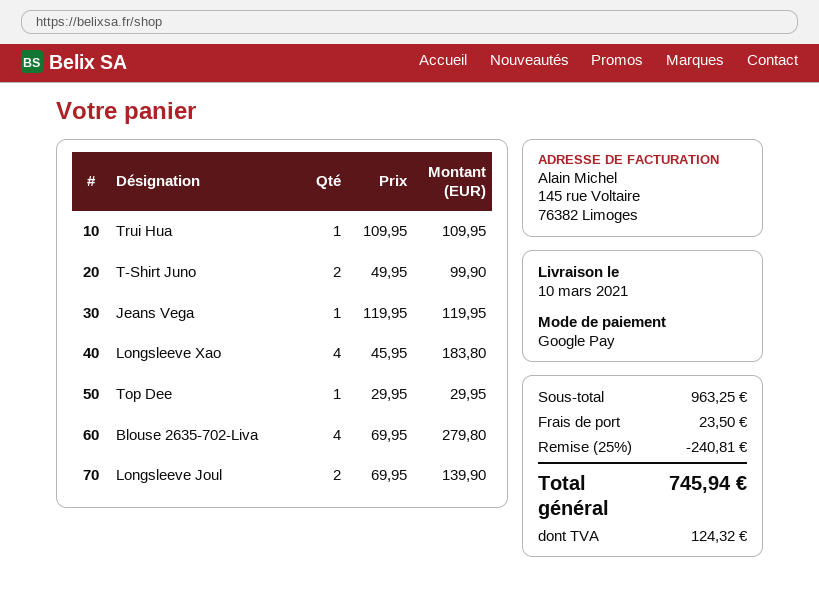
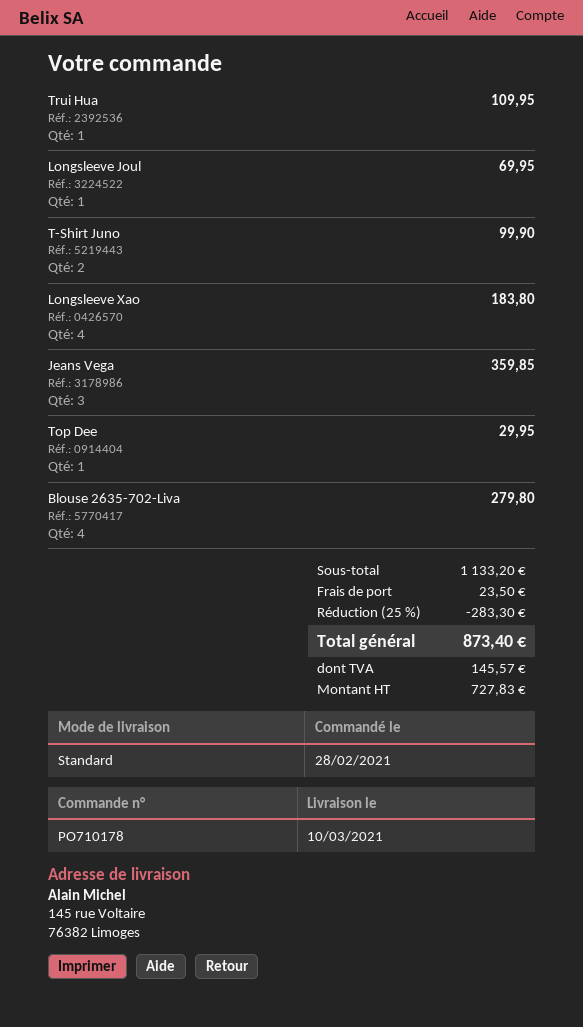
Jeans Vega: 1 for 119.95 -> 3 for 359.85
Longsleeve Joul: 2 for 139.90 -> 1 for 69.95
subtotal: 963.25 -> 1133.20
discount: 25% = 240.81 -> 25% = 283.30
tax: 124.32 -> 145.57
total: 745.94 -> 873.40

